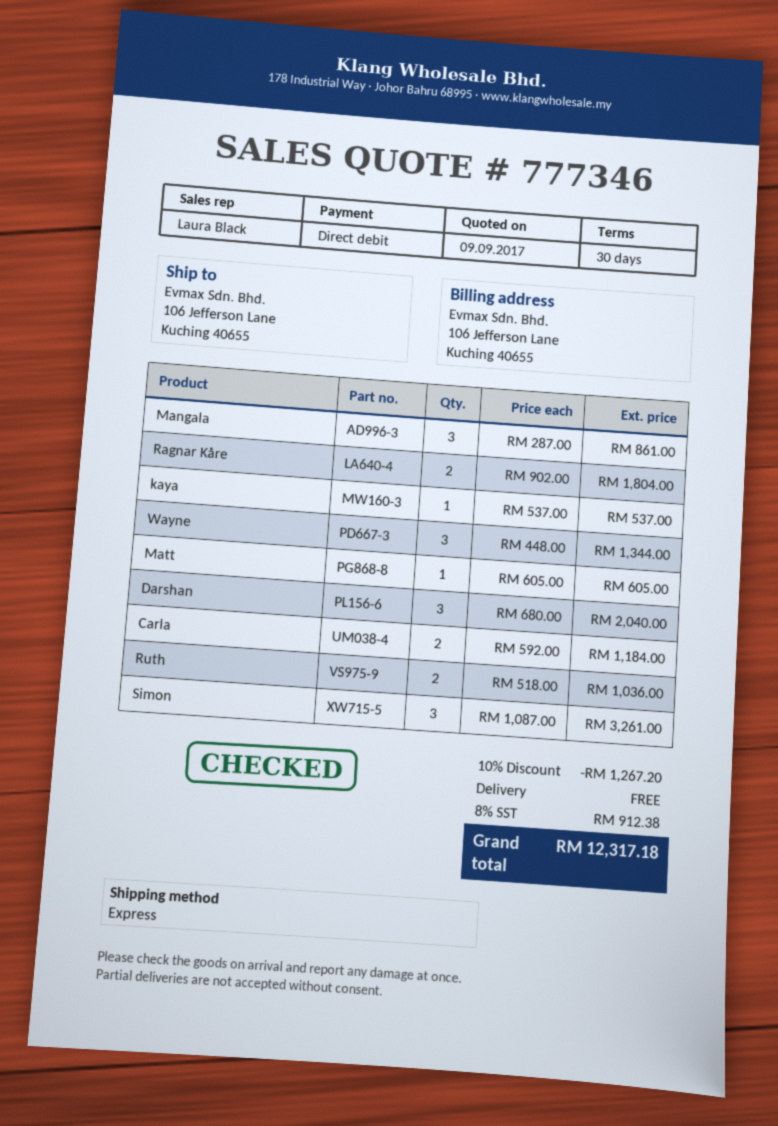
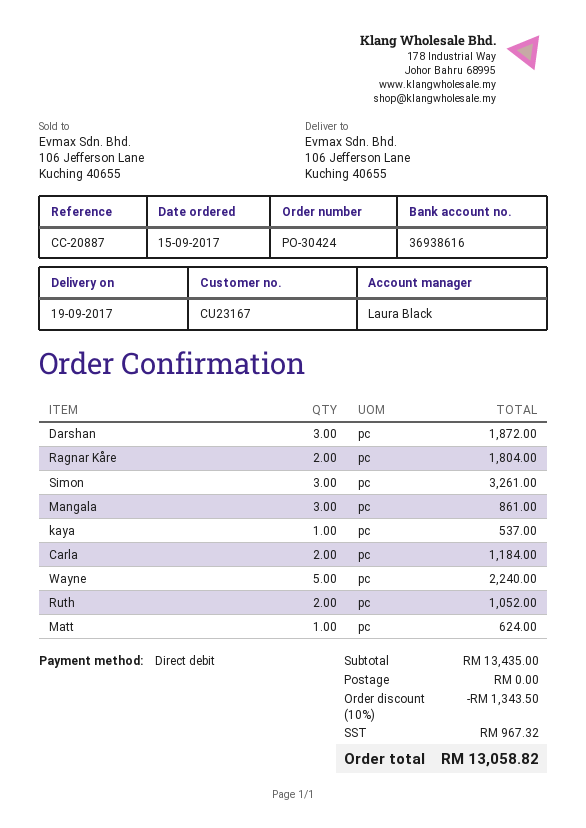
Wayne: 3 for 1344.00 -> 5 for 2240.00
Matt: 1 for 605.00 -> 1 for 624.00
Darshan: 3 for 2040.00 -> 3 for 1872.00
Ruth: 2 for 1036.00 -> 2 for 1052.00
discount: 10% = 1267.20 -> 10% = 1343.50
tax: 912.38 -> 967.32
total: 12317.18 -> 13058.82

